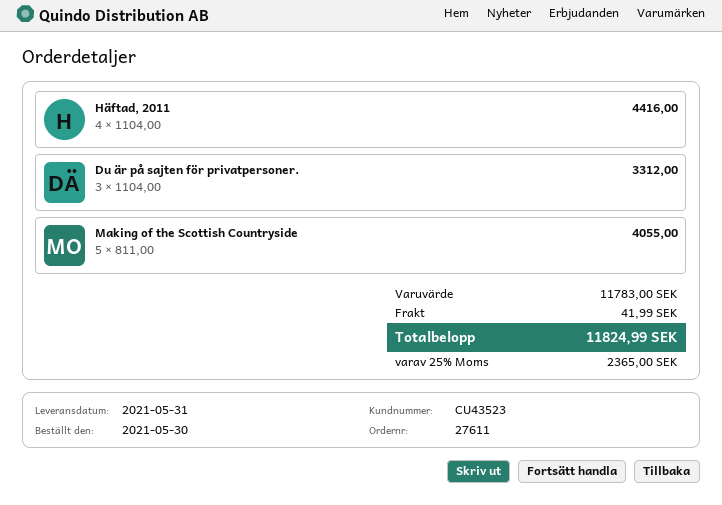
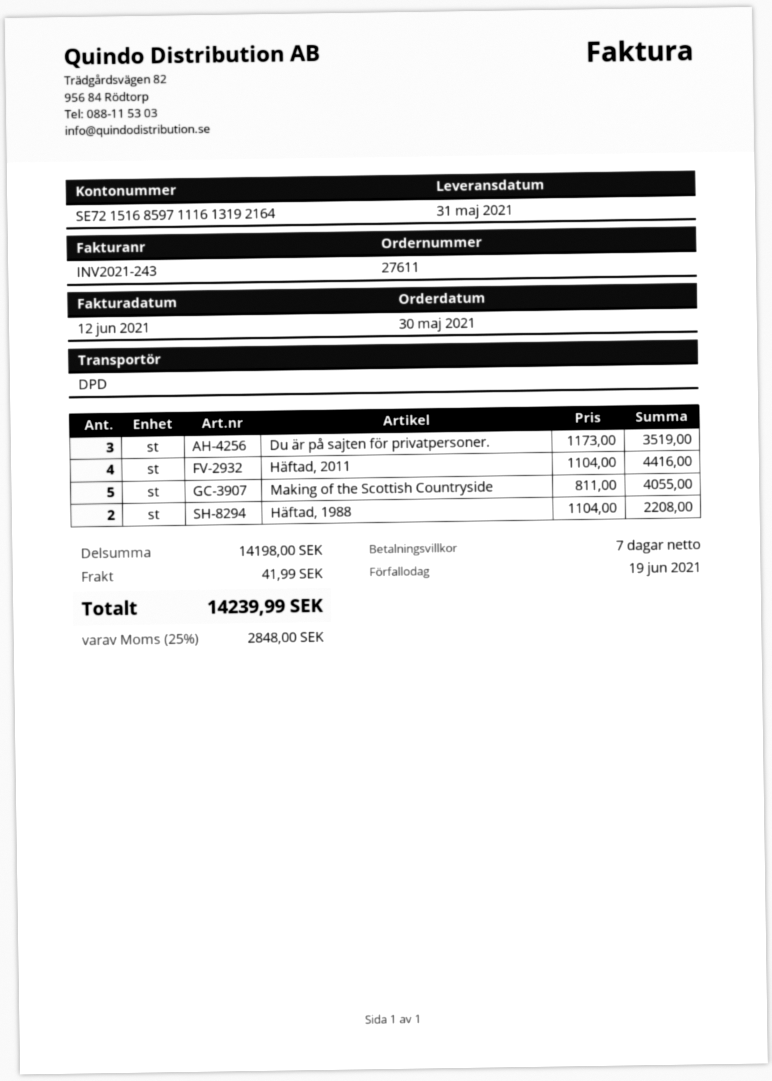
Du är på sajten för privatpersoner.: 3 x 1104.00 = 3312.00 -> 3 x 1173.00 = 3519.00
Häftad, 1988: none -> 2 x 1104.00 = 2208.00
subtotal: 11783.00 -> 14198.00
tax: 25% = 2365.00 -> 25% = 2848.00
total: 11824.99 -> 14239.99

